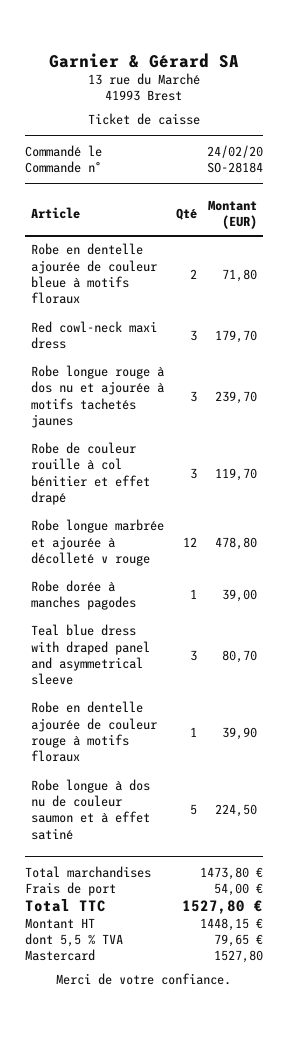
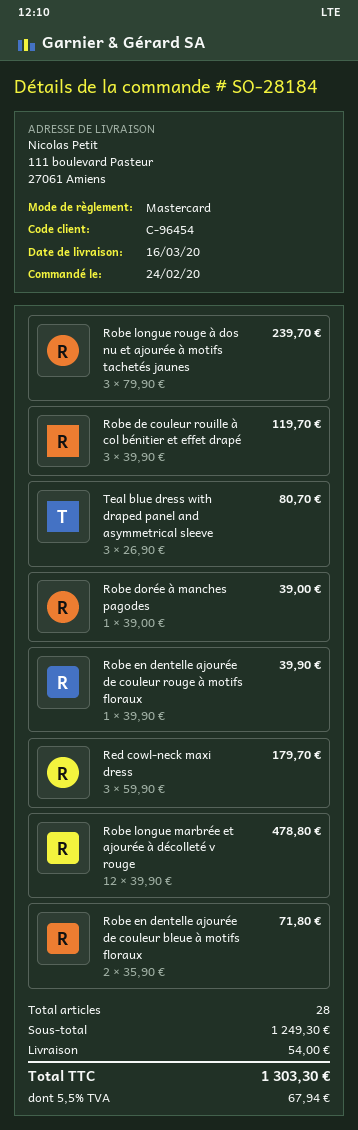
Robe longue à dos nu de couleur saumon et à effet satiné: 5 for 224.50 -> none
subtotal: 1473.80 -> 1249.30
tax: 5.5% = 79.65 -> 5.5% = 67.94
total: 1527.80 -> 1303.30

